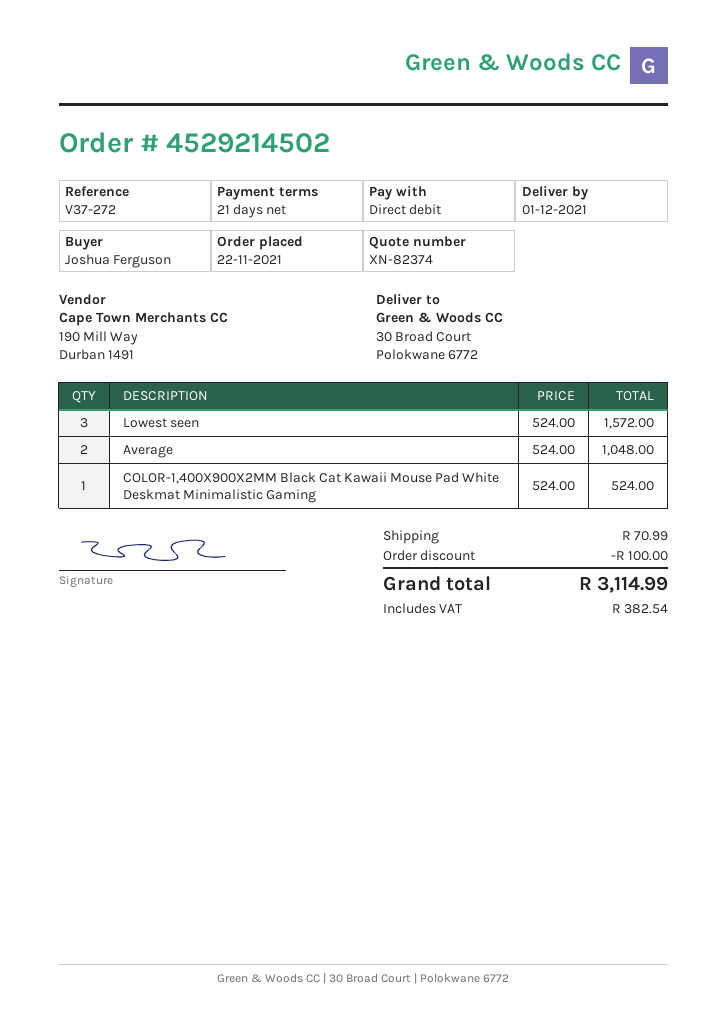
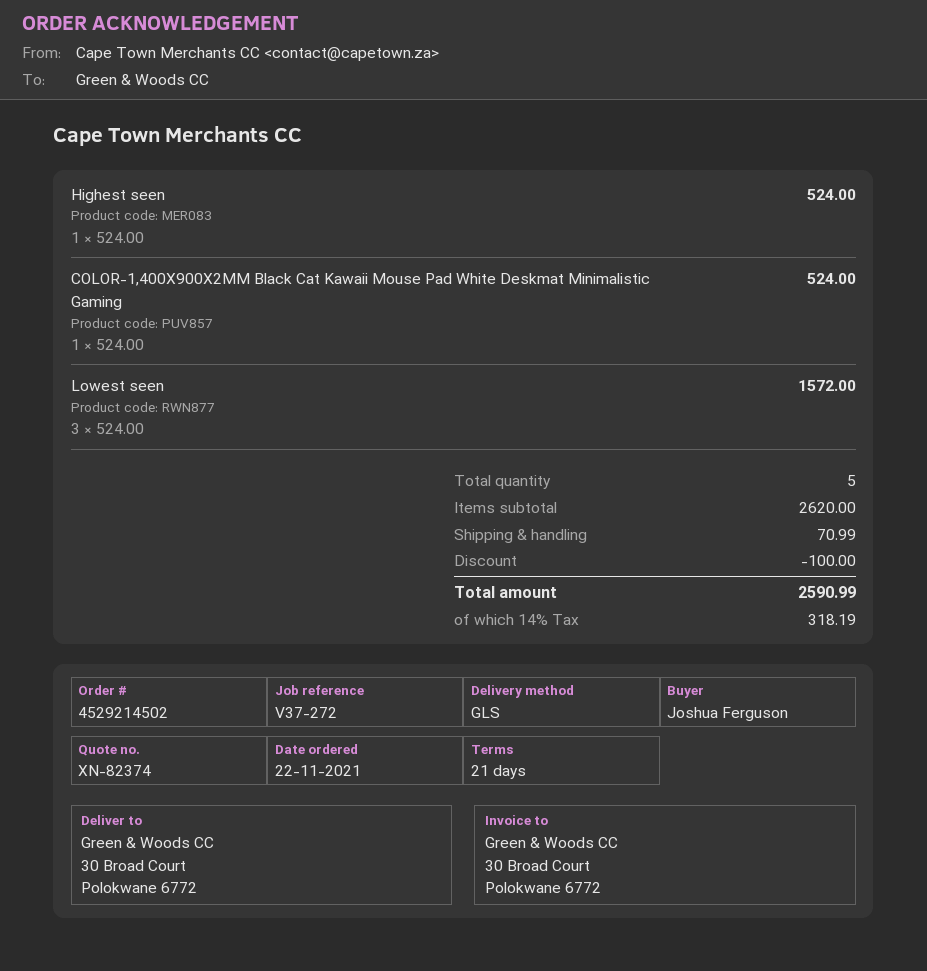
Average: 2 x 524.00 = 1048.00 -> none
Highest seen: none -> 1 x 524.00 = 524.00
tax: 382.54 -> 318.19
total: 3114.99 -> 2590.99

